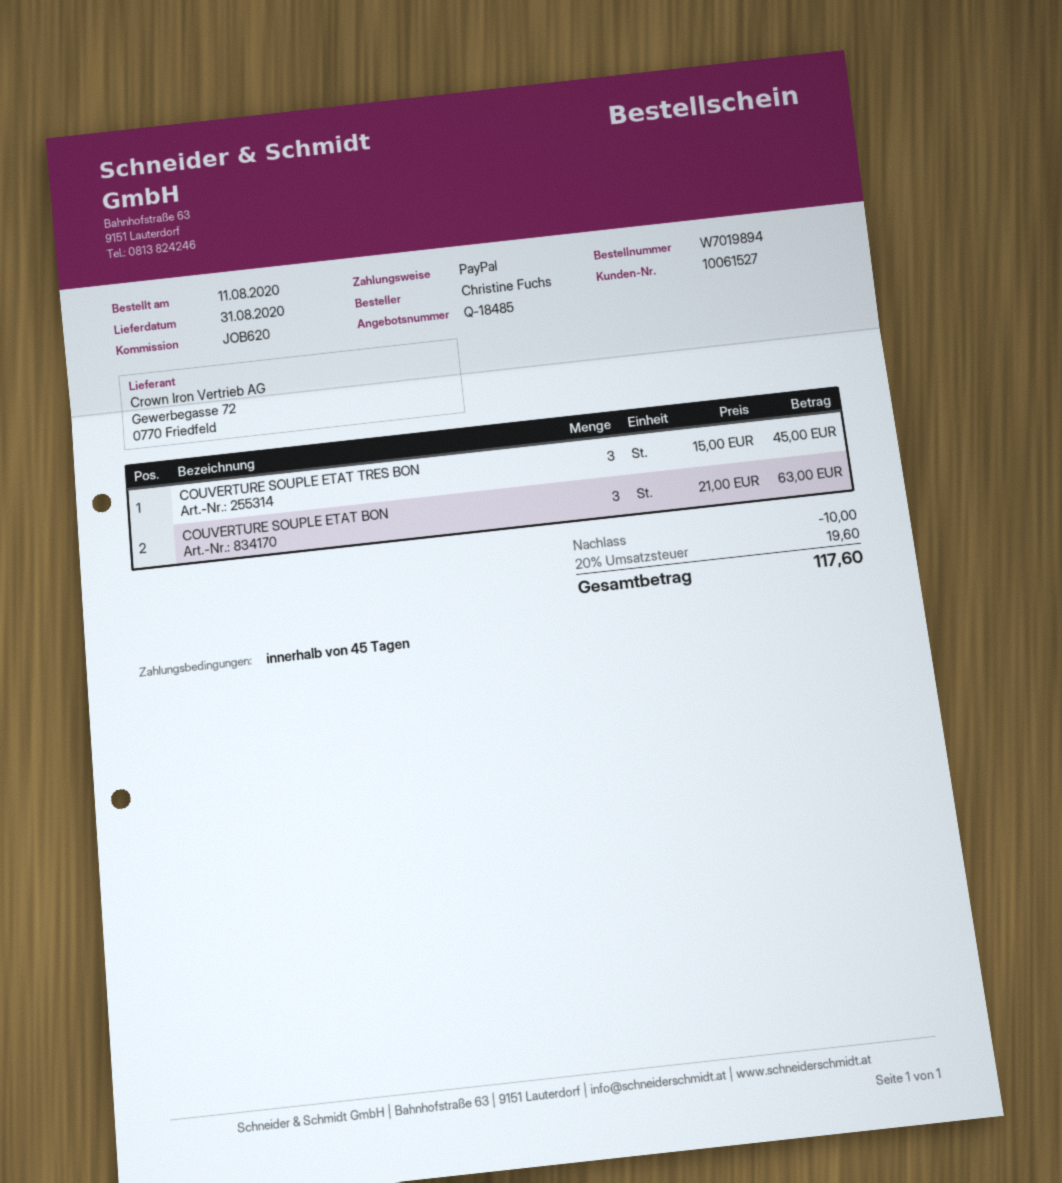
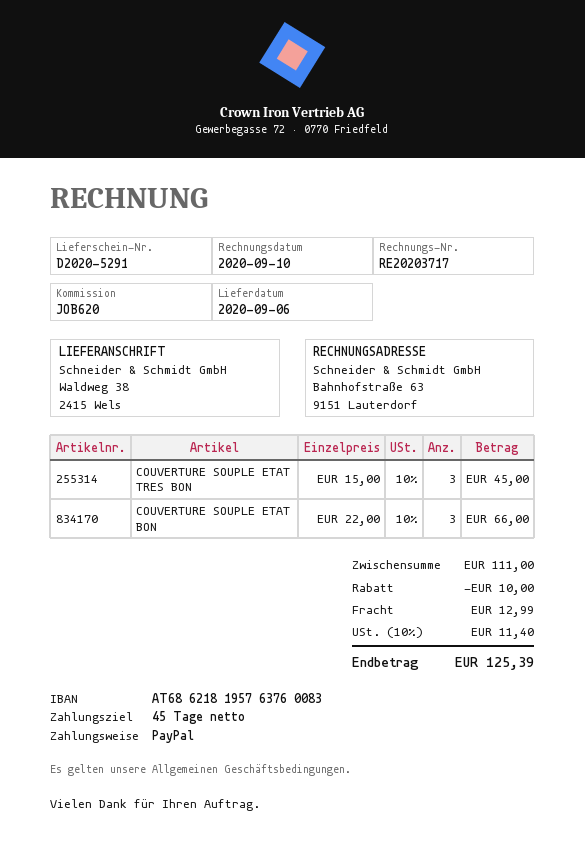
delivery date: 2020-08-31 -> 2020-09-06
COUVERTURE SOUPLE ETAT BON: 3 x 21.00 = 63.00 -> 3 x 22.00 = 66.00
shipping: none -> 12.99
tax: 20% = 19.60 -> 10% = 11.40
total: 117.60 -> 125.39

